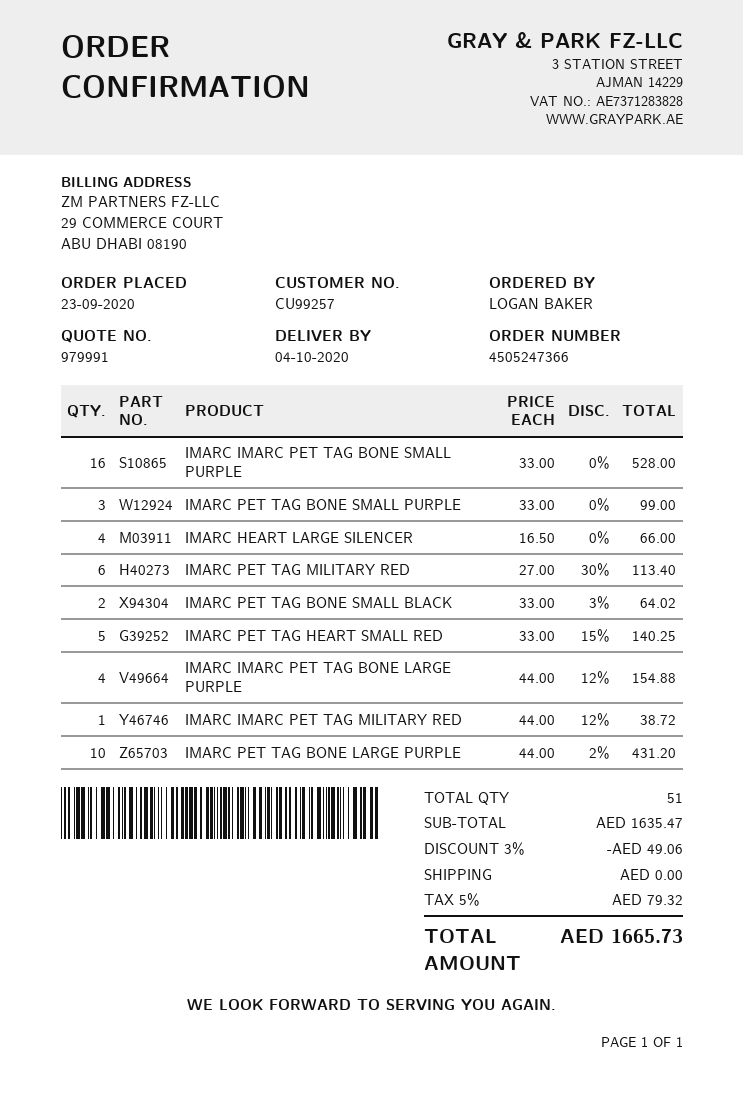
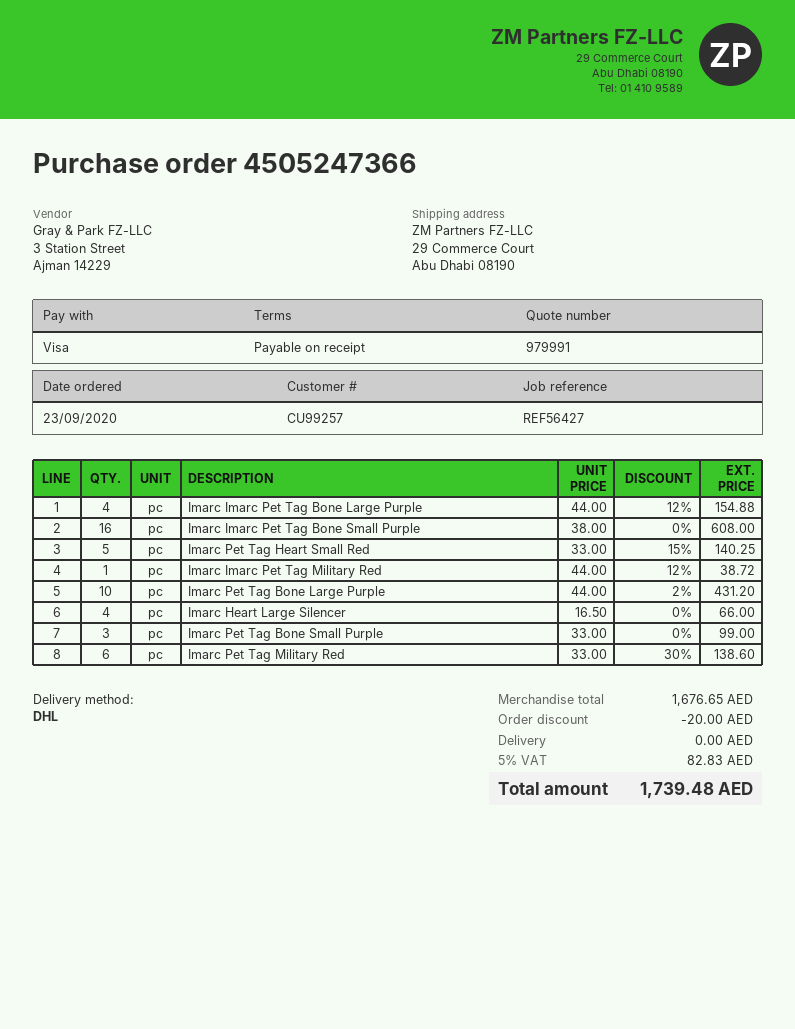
IMARC IMARC PET TAG BONE SMALL PURPLE: 16 x 33.00 = 528.00 -> 16 x 38.00 = 608.00
IMARC PET TAG MILITARY RED: 6 x 27.00 - 30% = 113.40 -> 6 x 33.00 - 30% = 138.60
IMARC PET TAG BONE SMALL BLACK: 2 x 33.00 - 3% = 64.02 -> none
subtotal: 1635.47 -> 1676.65
discount: 49.06 -> 20.00
tax: 5% = 79.32 -> 5% = 82.83
total: 1665.73 -> 1739.48

